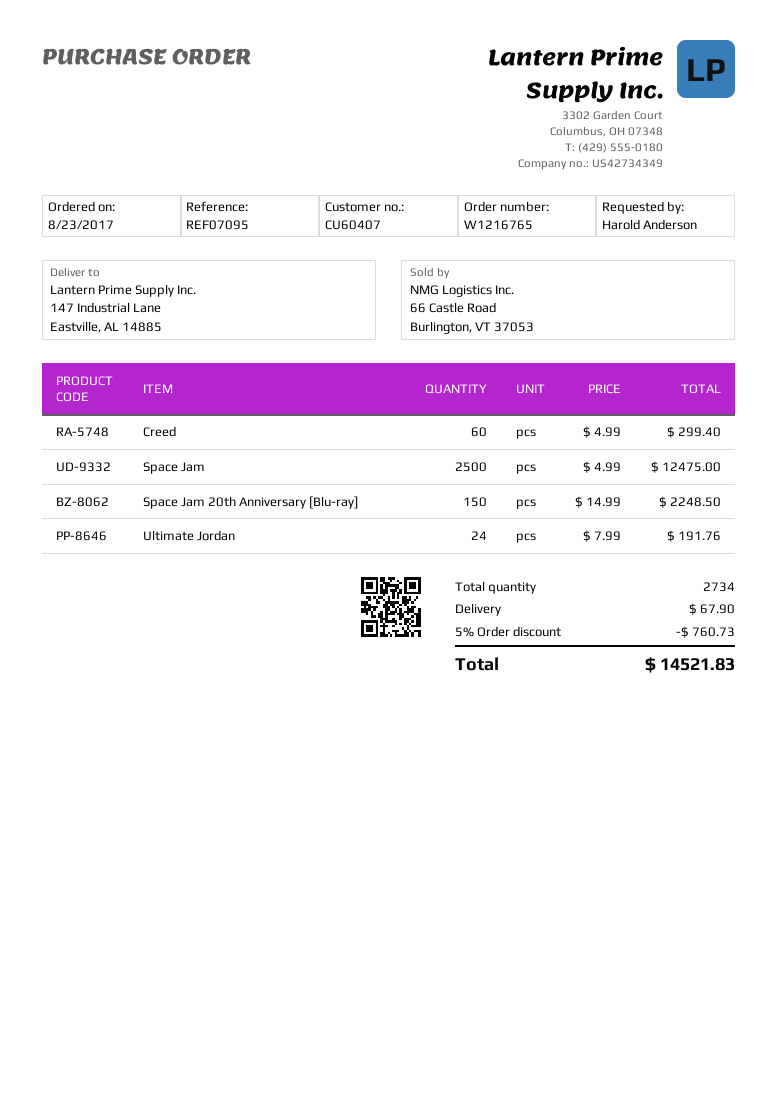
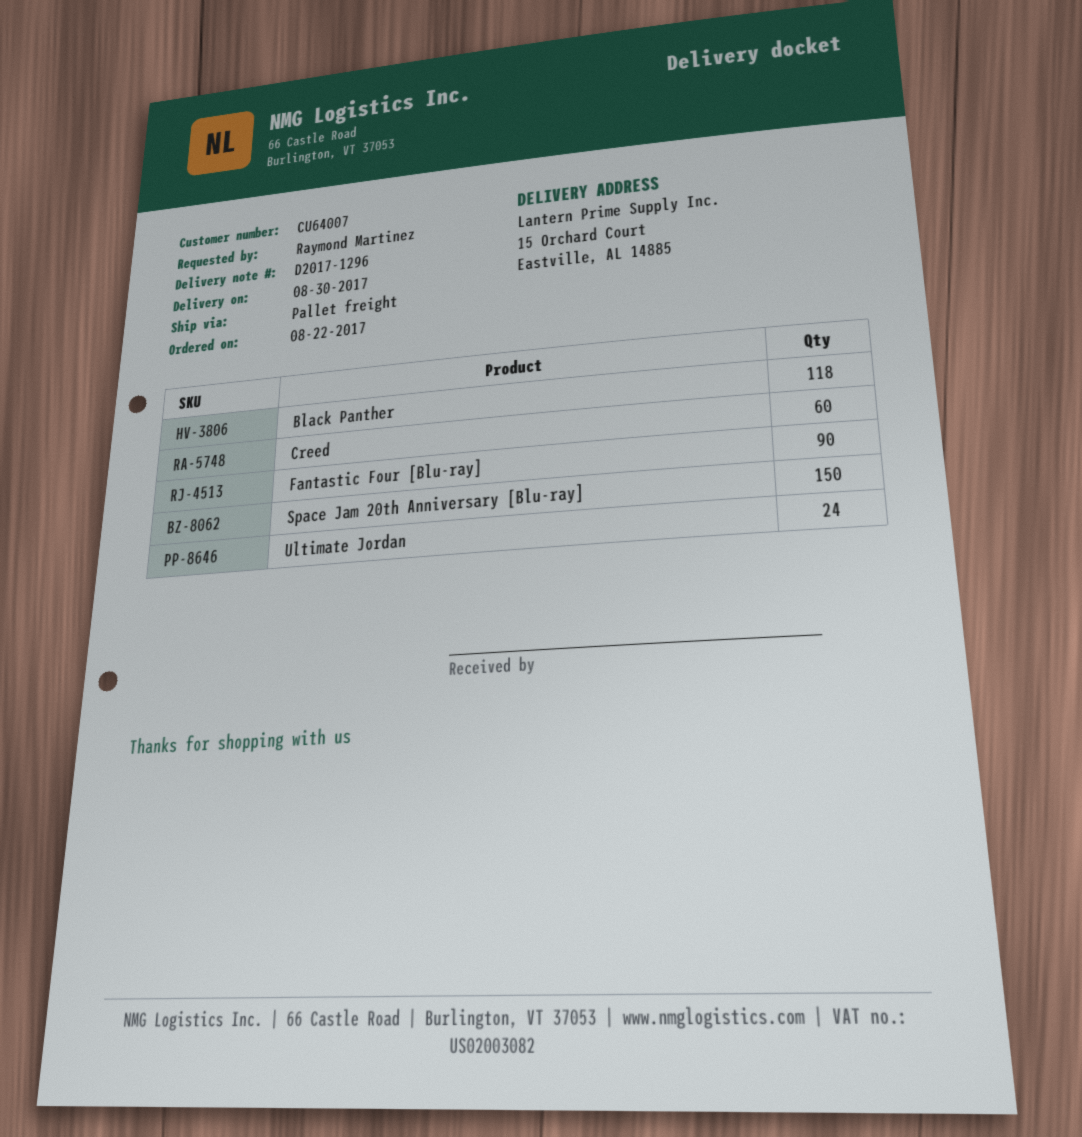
order date: 2017-08-23 -> 2017-08-22
customer number: CU60407 -> CU64007
ordered by: Harold Anderson -> Raymond Martinez
ship to: 147 Industrial Lane, Eastville, AL 14885 -> 15 Orchard Court, Eastville, AL 14885
Space Jam: 2500 -> none
Black Panther: none -> 118
Fantastic Four [Blu-ray]: none -> 90

